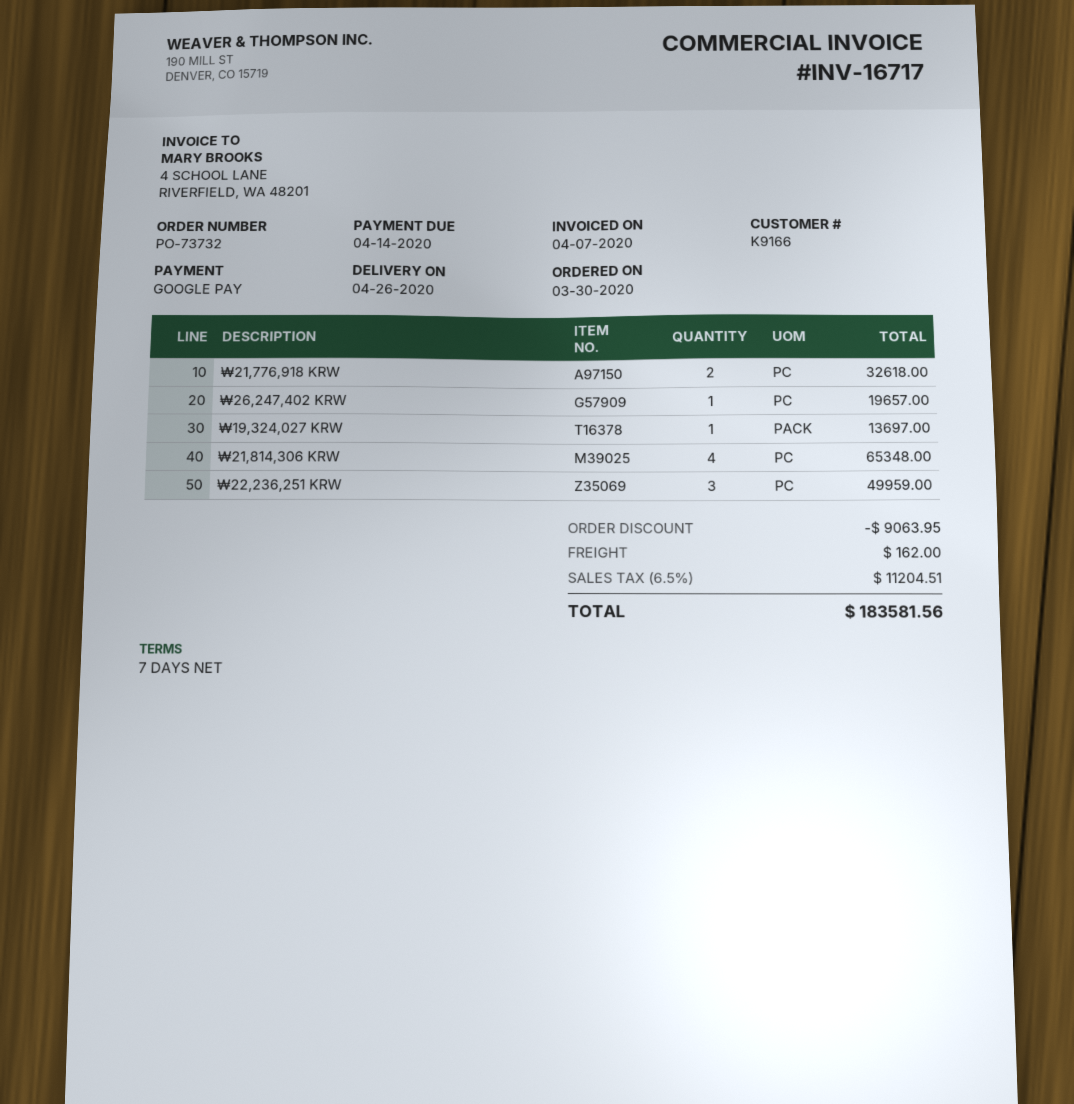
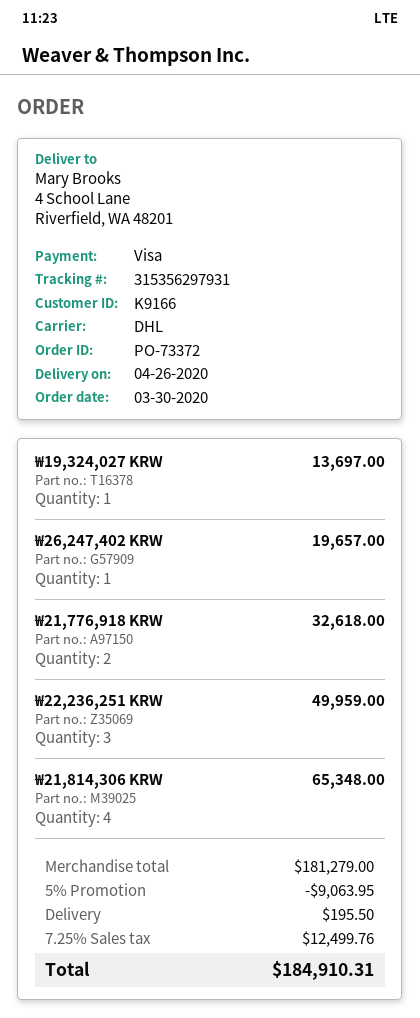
order number: PO-73732 -> PO-73372
payment method: Google Pay -> Visa
shipping: 162.00 -> 195.50
tax: 6.5% = 11204.51 -> 7.25% = 12499.76
total: 183581.56 -> 184910.31

